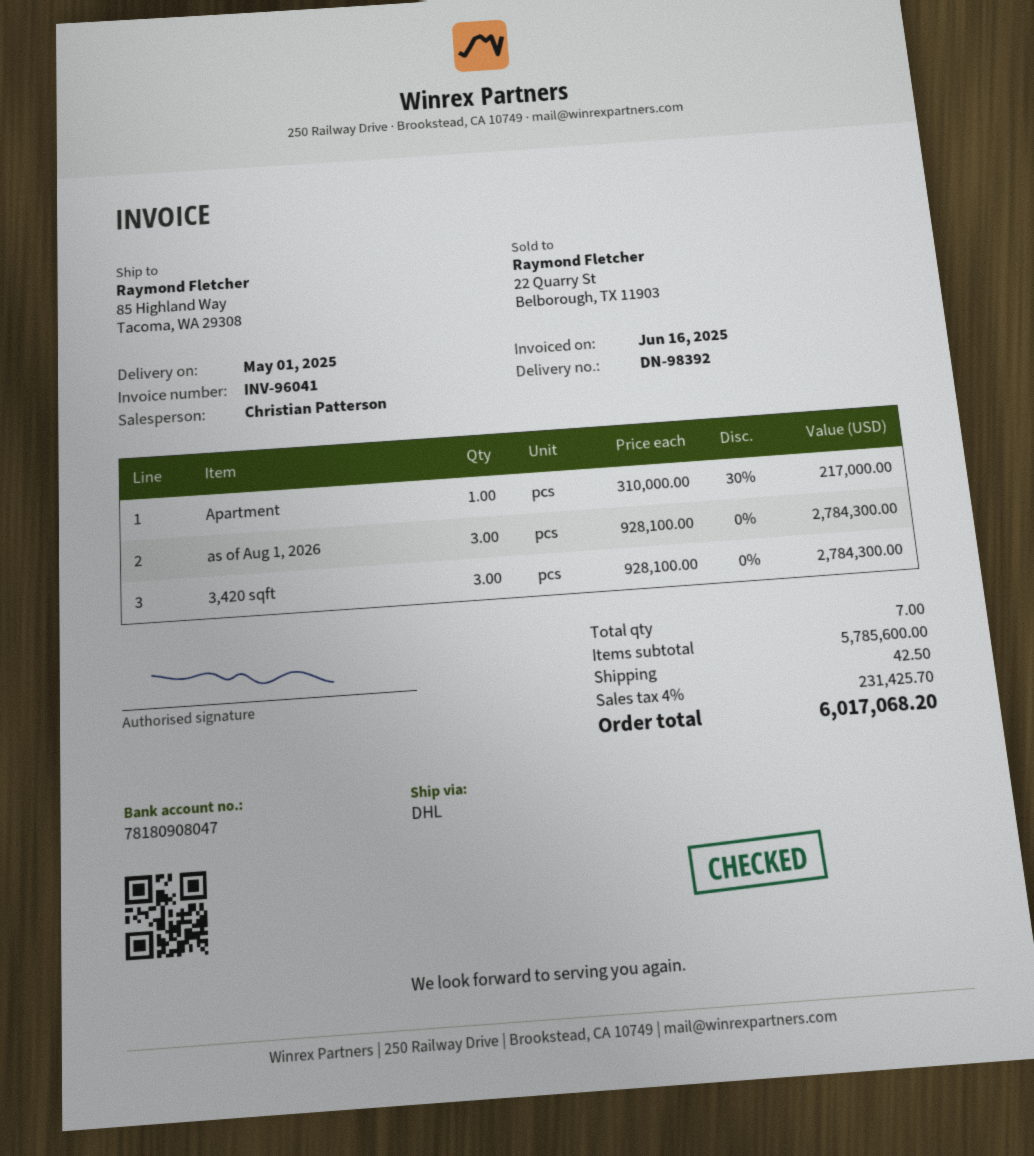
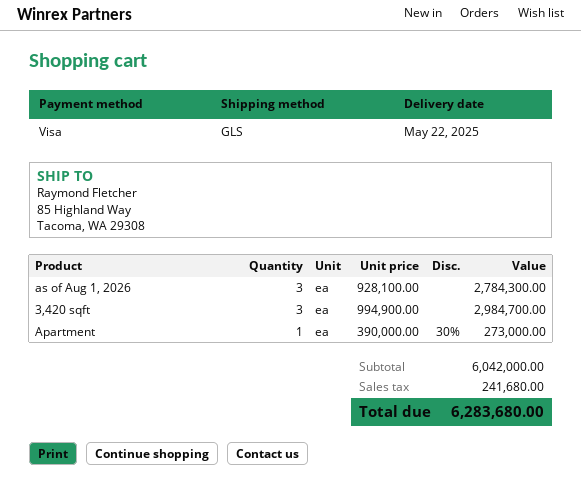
delivery date: 2025-05-01 -> 2025-05-22
shipping method: DHL -> GLS
Apartment: 1 x 310000.00 - 30% = 217000.00 -> 1 x 390000.00 - 30% = 273000.00
3,420 sqft: 3 x 928100.00 = 2784300.00 -> 3 x 994900.00 = 2984700.00
subtotal: 5785600.00 -> 6042000.00
shipping: 42.50 -> none
tax: 231425.70 -> 241680.00
total: 6017068.20 -> 6283680.00

